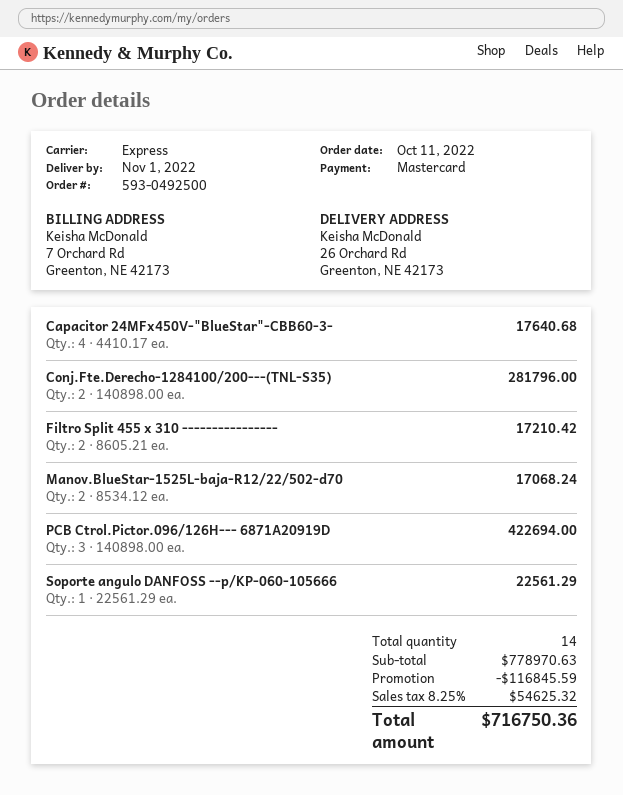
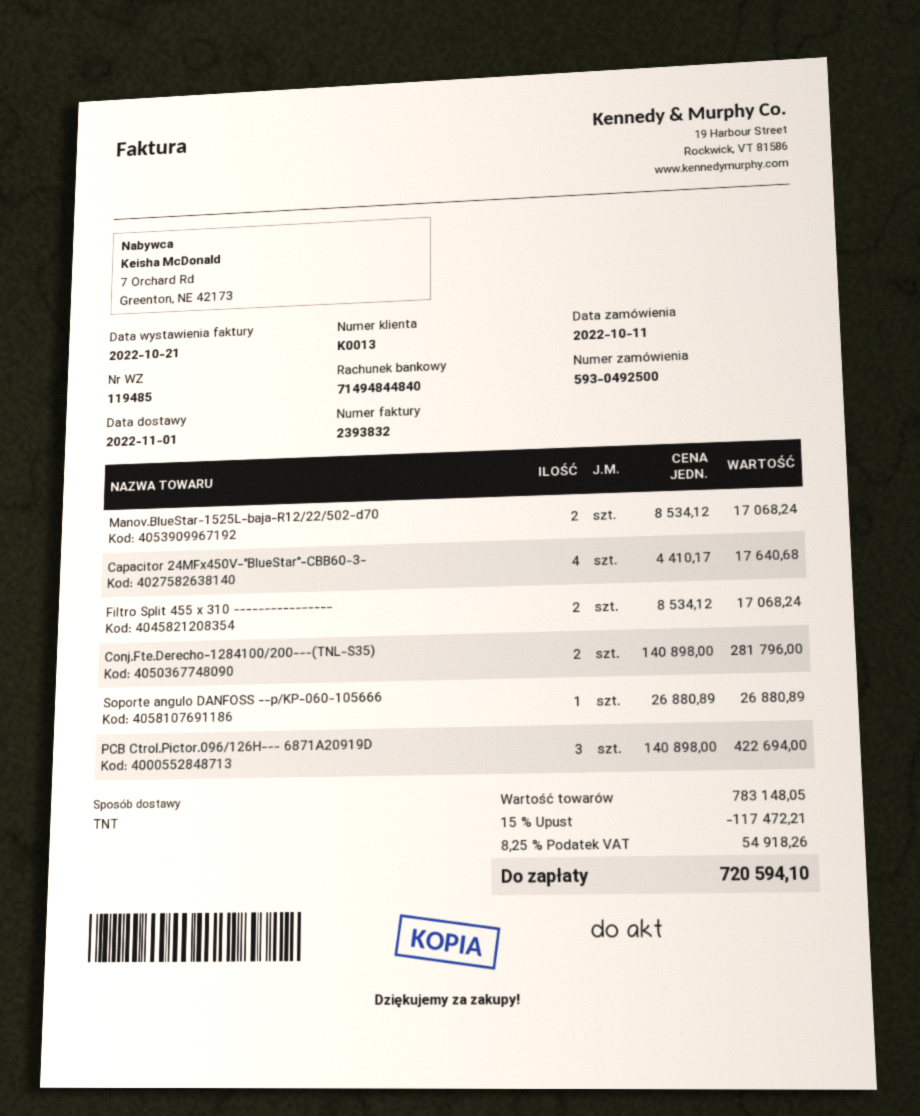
shipping method: express -> TNT
Filtro Split 455 x 310 ----------------: 2 x 8605.21 = 17210.42 -> 2 x 8534.12 = 17068.24
Soporte angulo DANFOSS --p/KP-060-105666: 1 x 22561.29 = 22561.29 -> 1 x 26880.89 = 26880.89
subtotal: 778970.63 -> 783148.05
discount: 116845.59 -> 117472.21
tax: 8.25% = 54625.32 -> 8.25% = 54918.26
total: 716750.36 -> 720594.10

